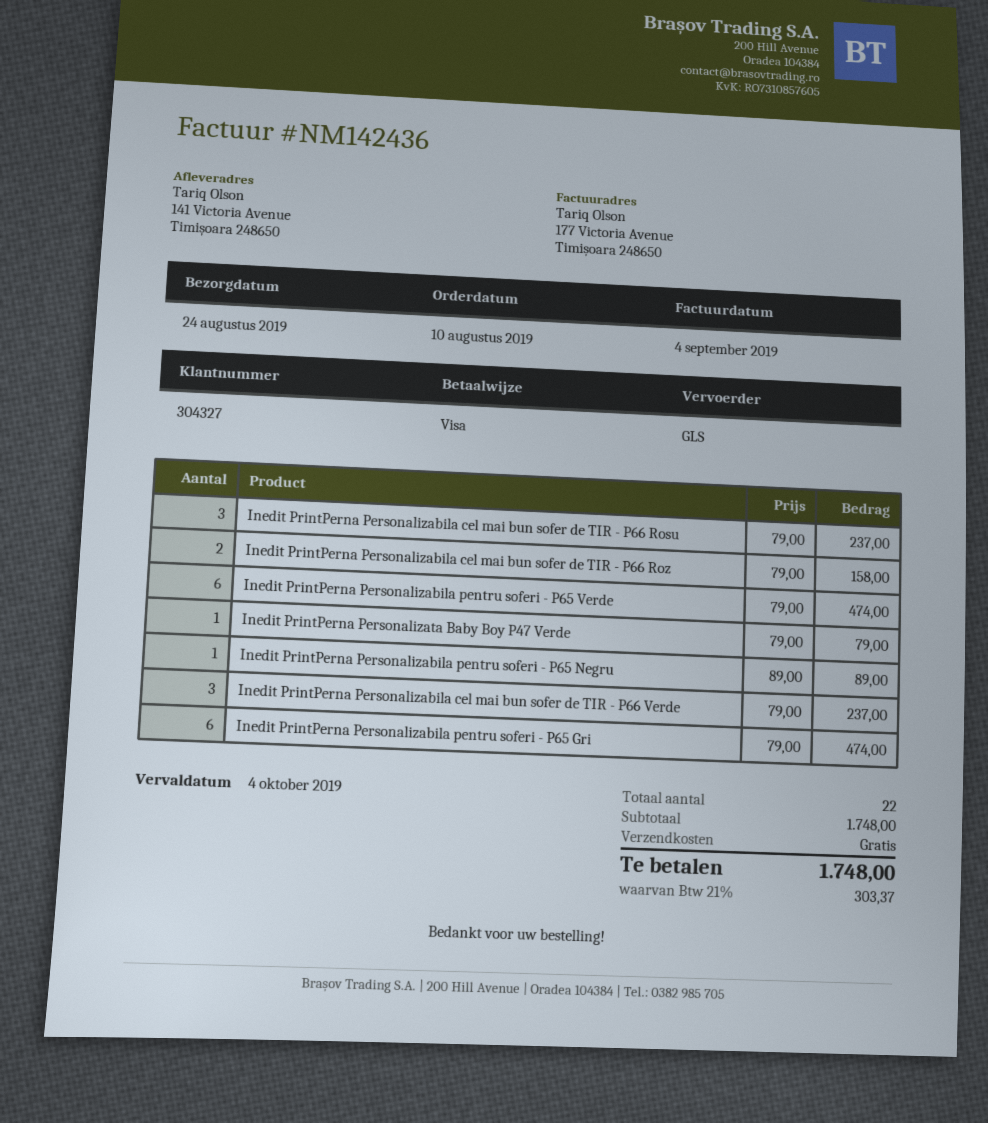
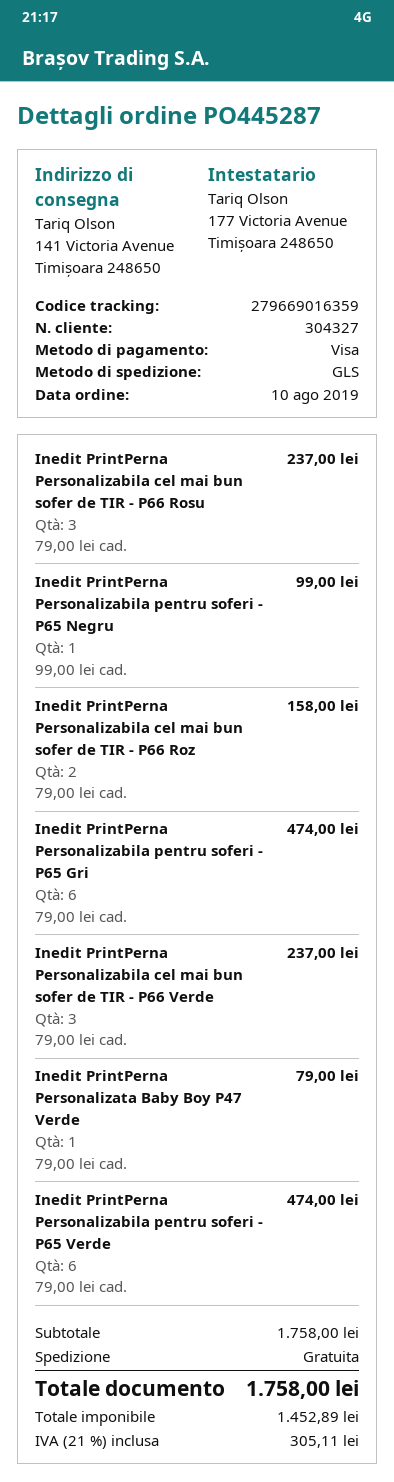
Inedit PrintPerna Personalizabila pentru soferi - P65 Negru: 1 x 89.00 = 89.00 -> 1 x 99.00 = 99.00
subtotal: 1748.00 -> 1758.00
tax: 21% = 303.37 -> 21% = 305.11
total: 1748.00 -> 1758.00

